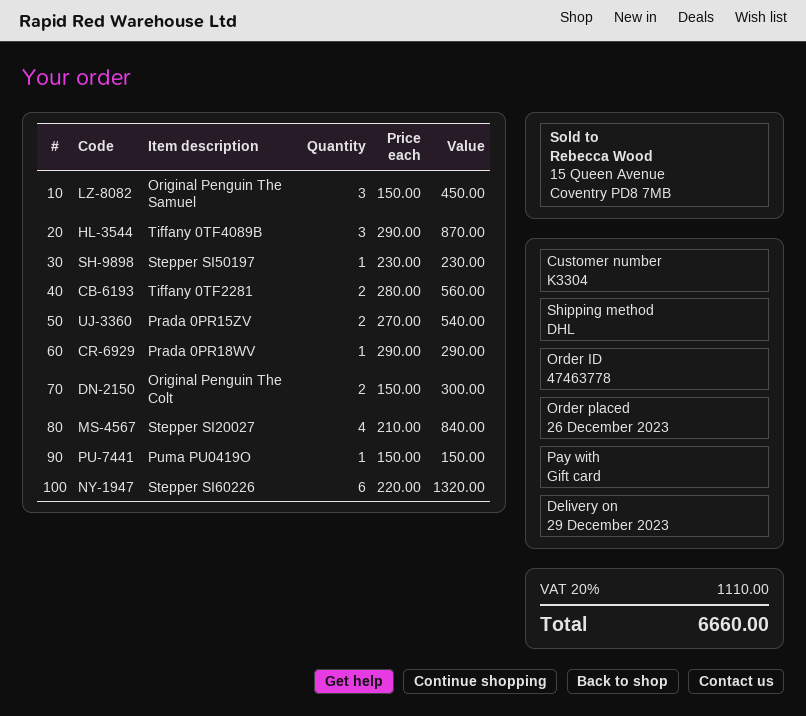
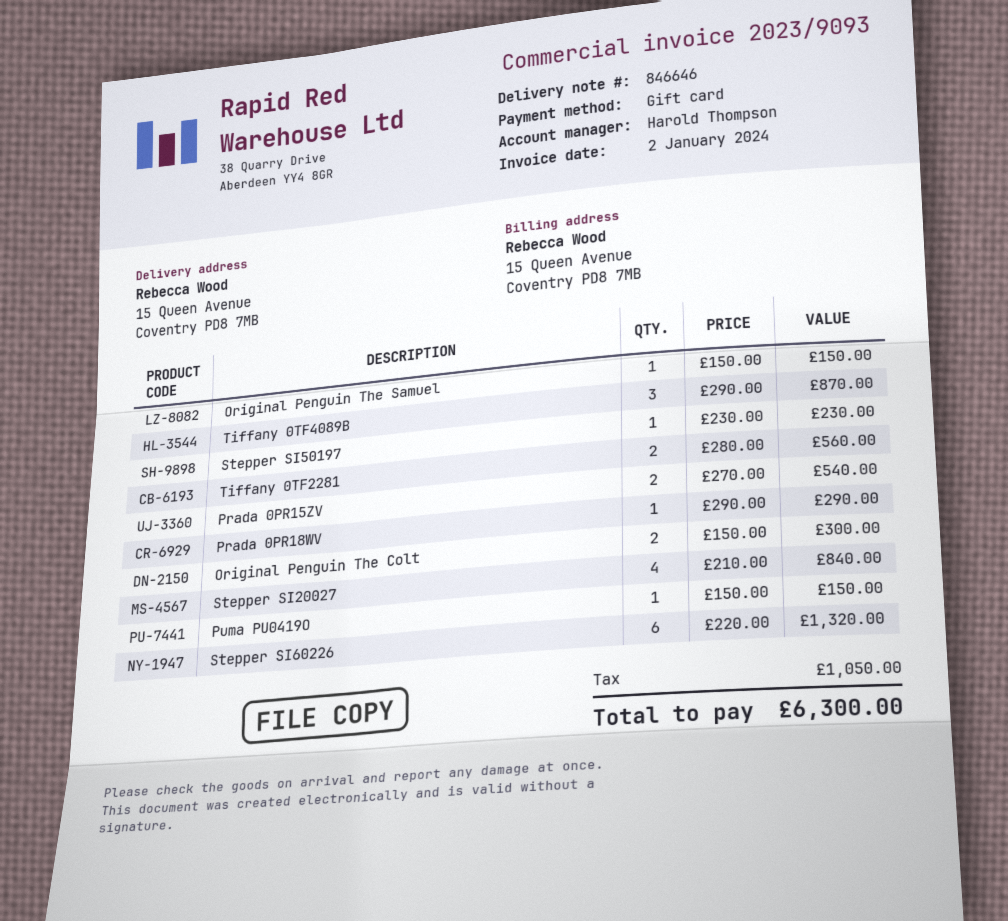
Original Penguin The Samuel: 3 x 150.00 = 450.00 -> 1 x 150.00 = 150.00
tax: 1110.00 -> 1050.00
total: 6660.00 -> 6300.00

